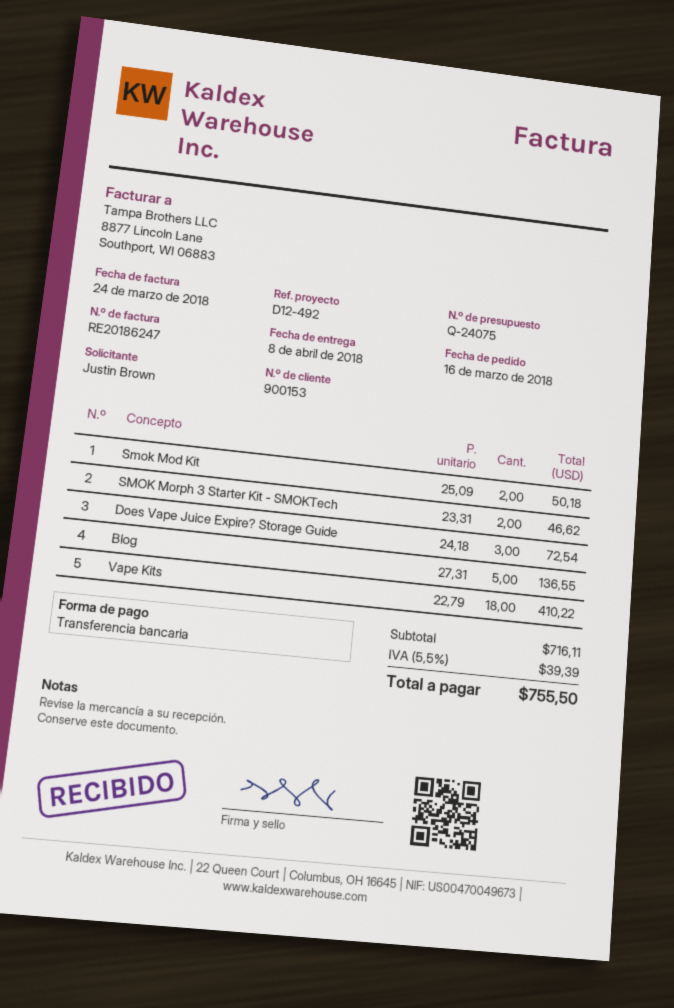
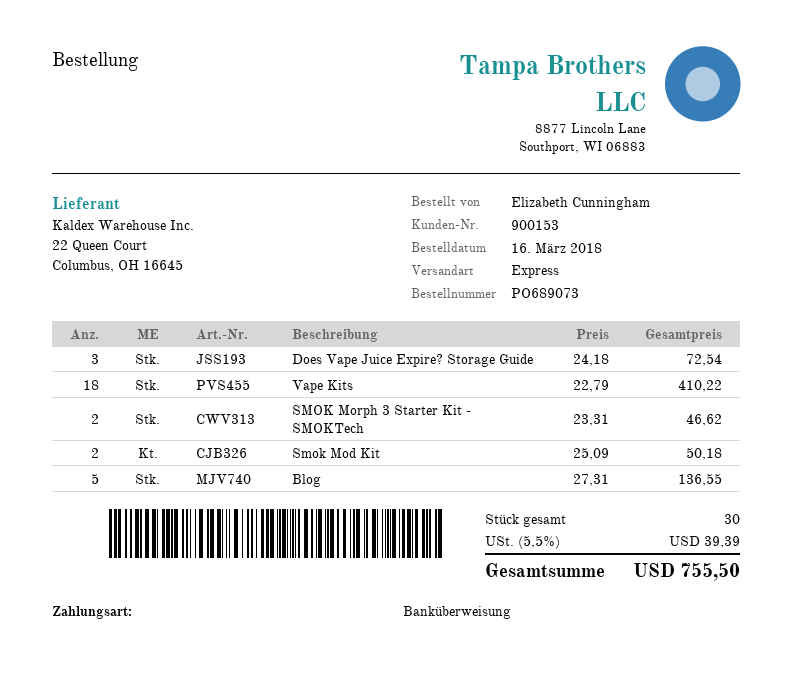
ordered by: Justin Brown -> Elizabeth Cunningham

